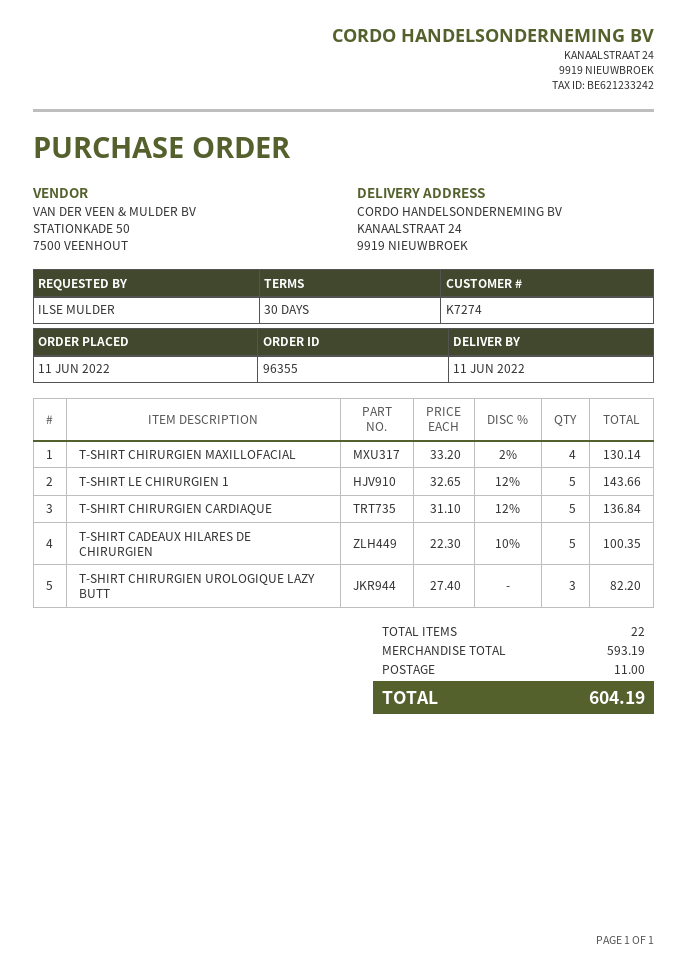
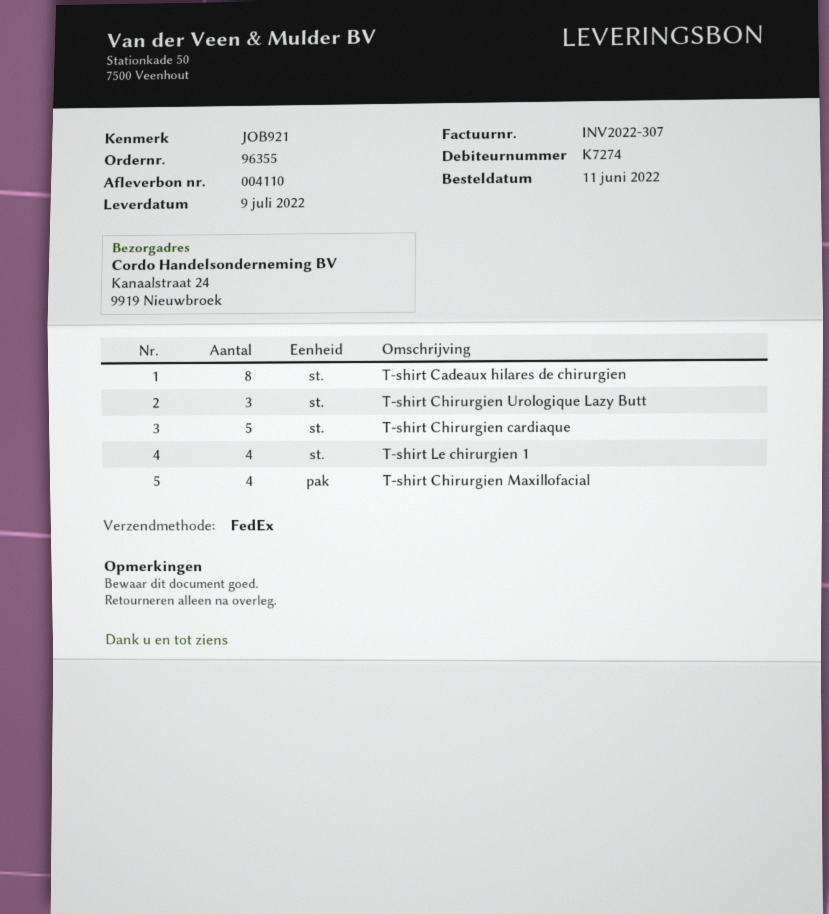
delivery date: 2022-06-11 -> 2022-07-09
T-SHIRT LE CHIRURGIEN 1: 5 -> 4
T-SHIRT CADEAUX HILARES DE CHIRURGIEN: 5 -> 8

